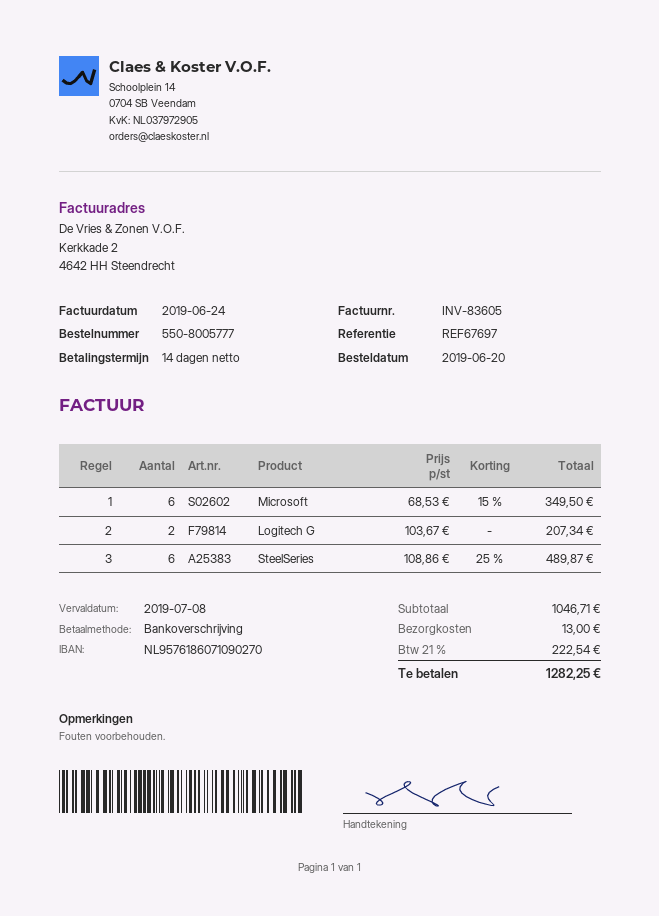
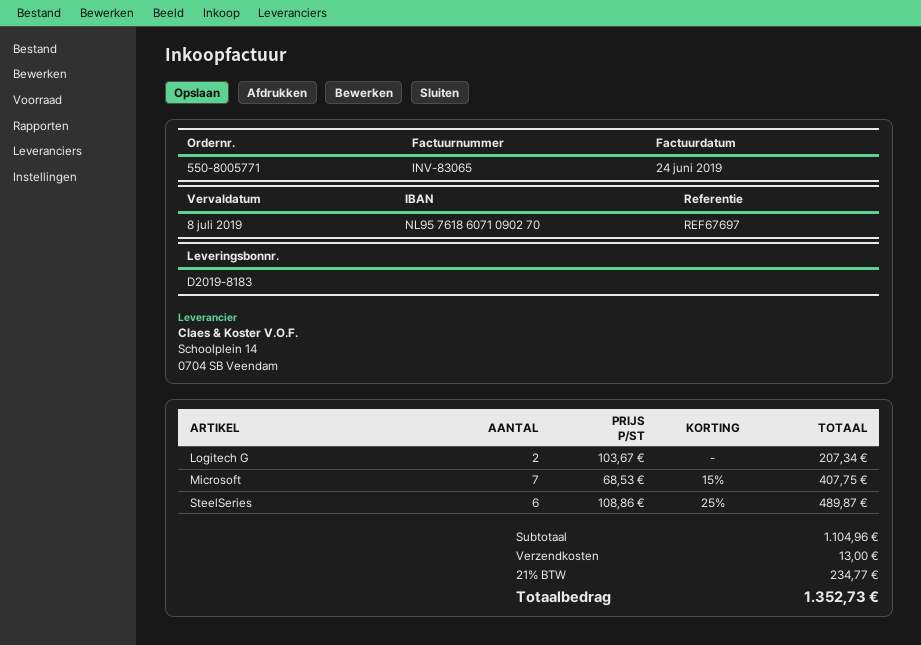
order number: 550-8005777 -> 550-8005771
invoice number: INV-83605 -> INV-83065
Microsoft: 6 x 68.53 - 15% = 349.50 -> 7 x 68.53 - 15% = 407.75
subtotal: 1046.71 -> 1104.96
tax: 21% = 222.54 -> 21% = 234.77
total: 1282.25 -> 1352.73

